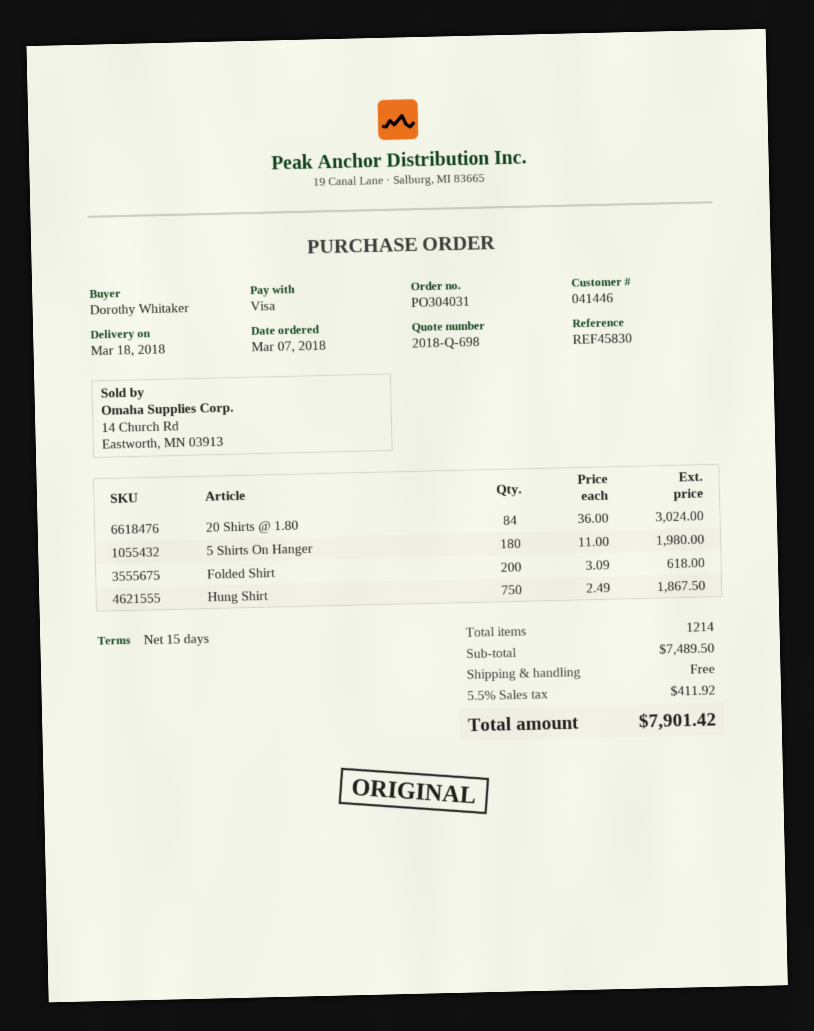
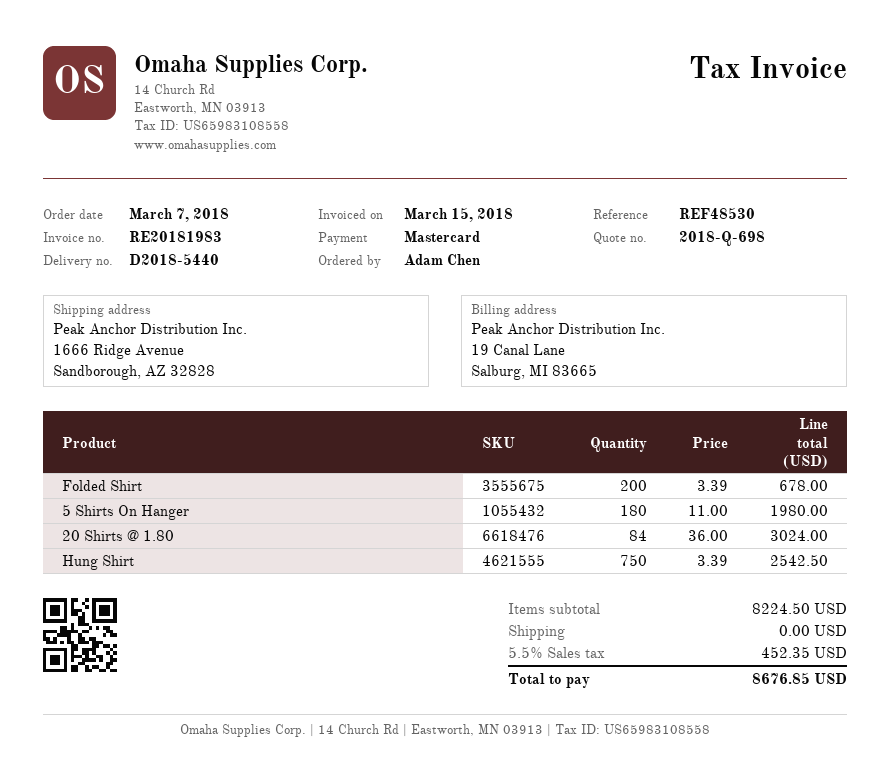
reference: REF45830 -> REF48530
ordered by: Dorothy Whitaker -> Adam Chen
payment method: Visa -> Mastercard
Folded Shirt: 200 x 3.09 = 618.00 -> 200 x 3.39 = 678.00
Hung Shirt: 750 x 2.49 = 1867.50 -> 750 x 3.39 = 2542.50
subtotal: 7489.50 -> 8224.50
tax: 5.5% = 411.92 -> 5.5% = 452.35
total: 7901.42 -> 8676.85

